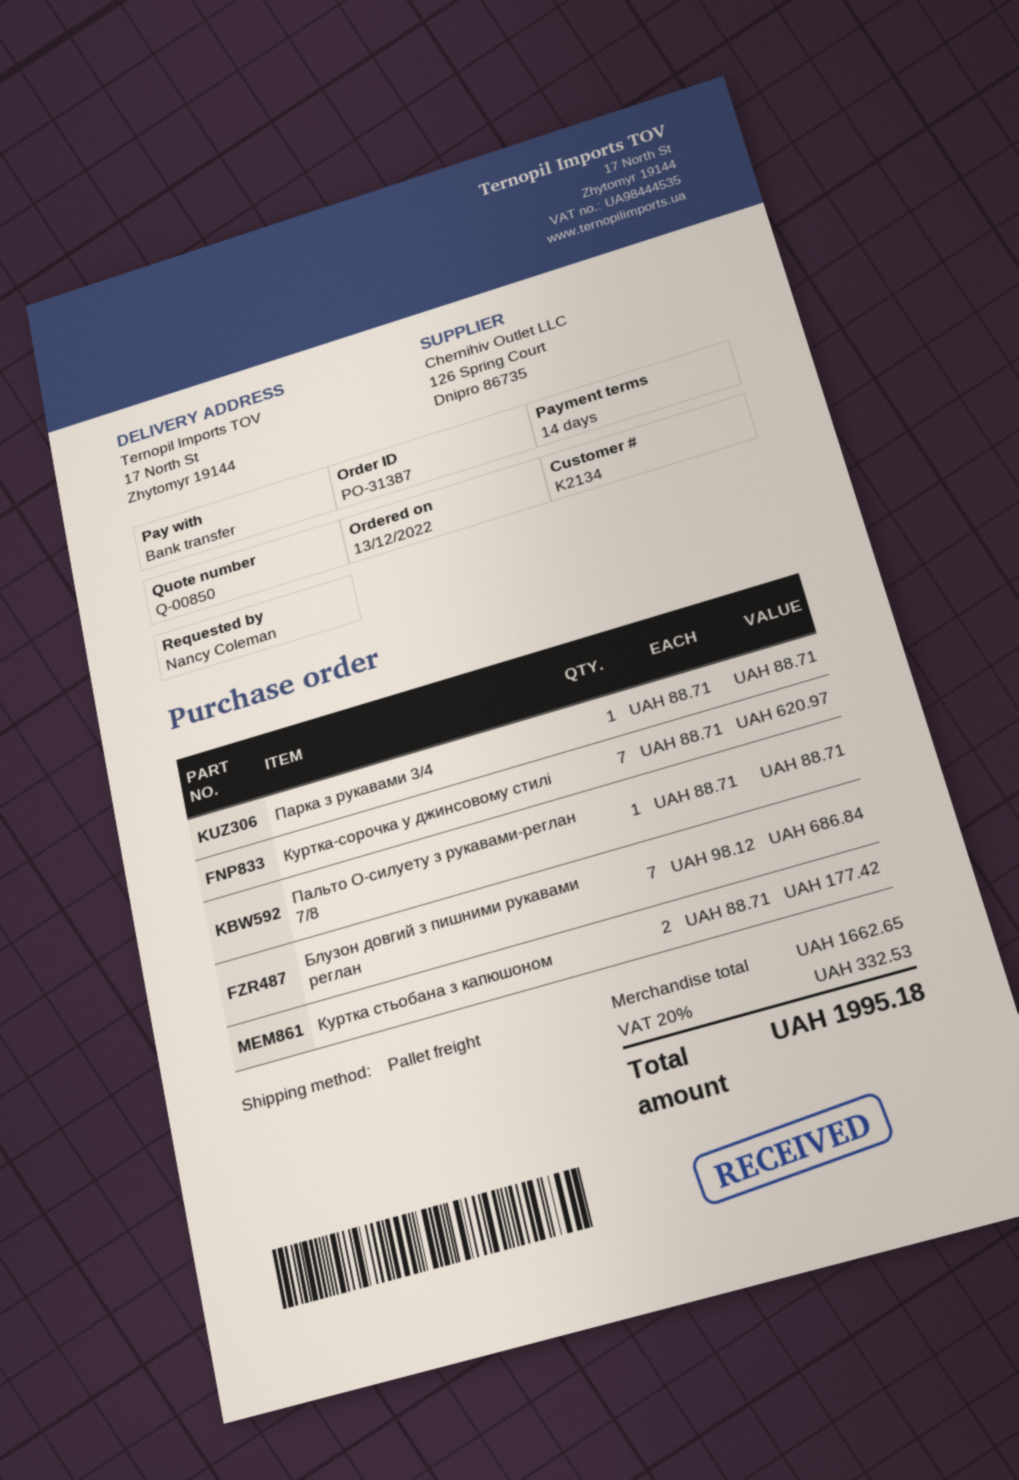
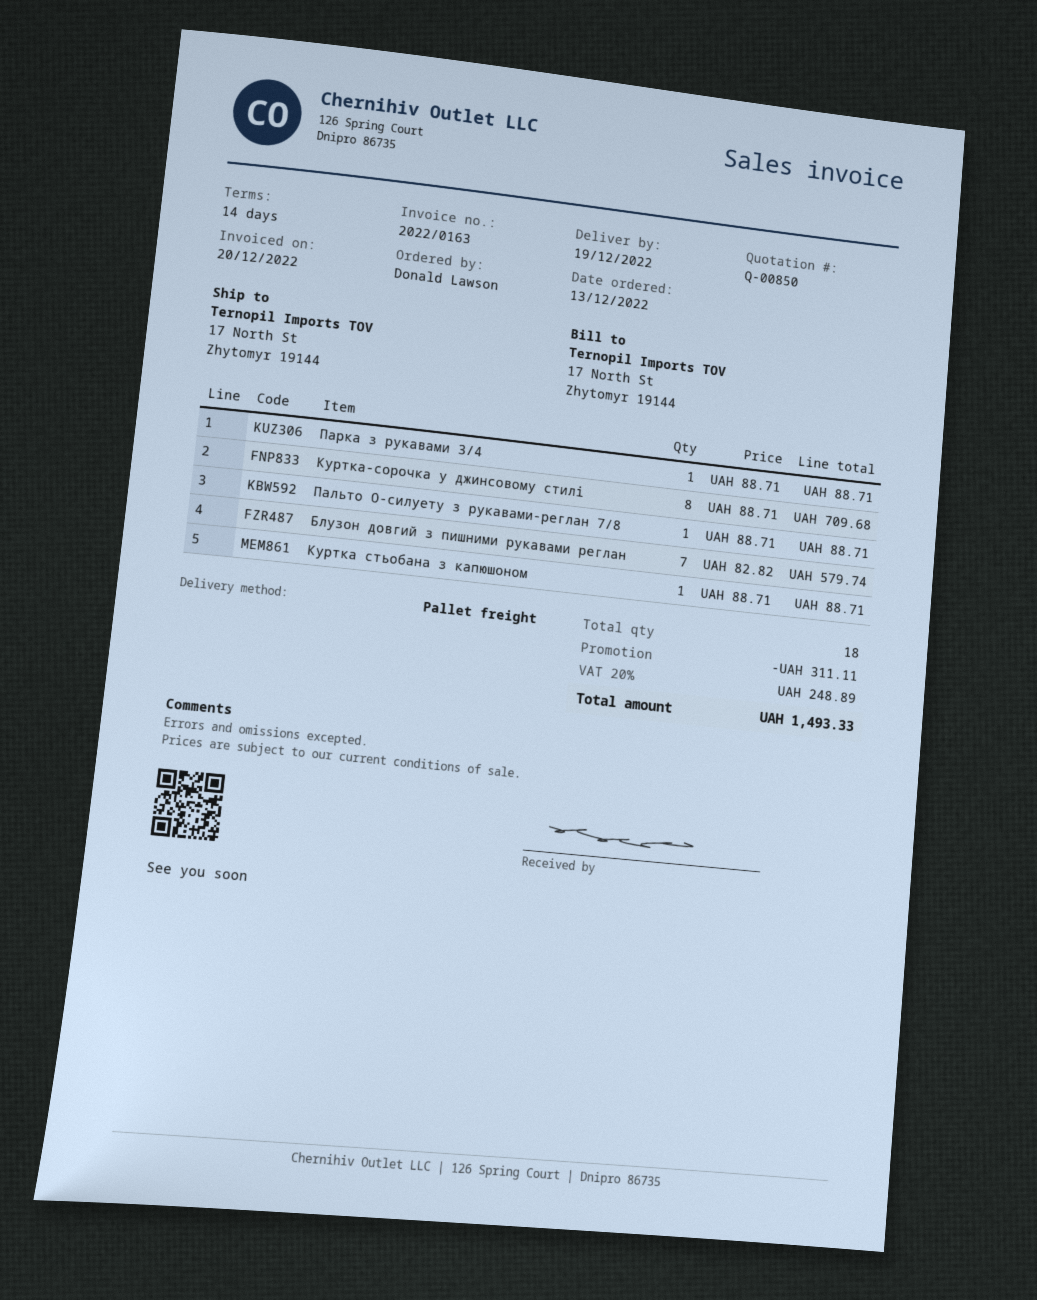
ordered by: Nancy Coleman -> Donald Lawson
Куртка-сорочка у джинсовому стилі: 7 x 88.71 = 620.97 -> 8 x 88.71 = 709.68
Блузон довгий з пишними рукавами реглан: 7 x 98.12 = 686.84 -> 7 x 82.82 = 579.74
Куртка стьобана з капюшоном: 2 x 88.71 = 177.42 -> 1 x 88.71 = 88.71
discount: none -> 311.11
tax: 20% = 332.53 -> 20% = 248.89
total: 1995.18 -> 1493.33

